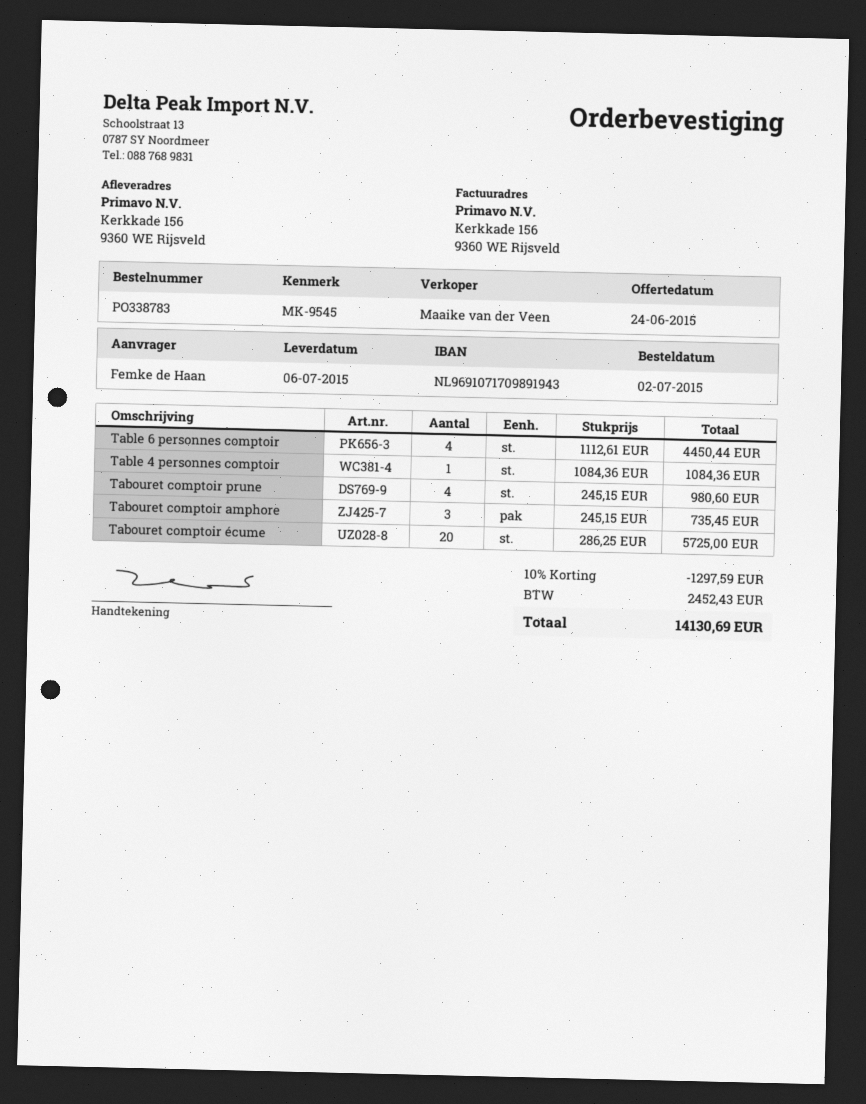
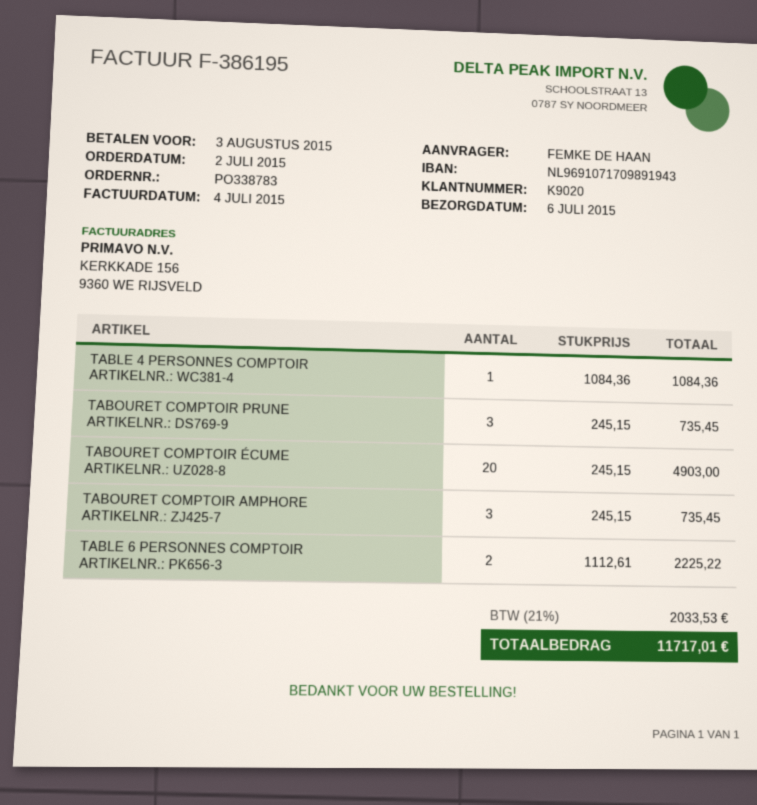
Table 6 personnes comptoir: 4 x 1112.61 = 4450.44 -> 2 x 1112.61 = 2225.22
Tabouret comptoir prune: 4 x 245.15 = 980.60 -> 3 x 245.15 = 735.45
Tabouret comptoir écume: 20 x 286.25 = 5725.00 -> 20 x 245.15 = 4903.00
discount: 10% = 1297.59 -> none
tax: 2452.43 -> 2033.53
total: 14130.69 -> 11717.01

